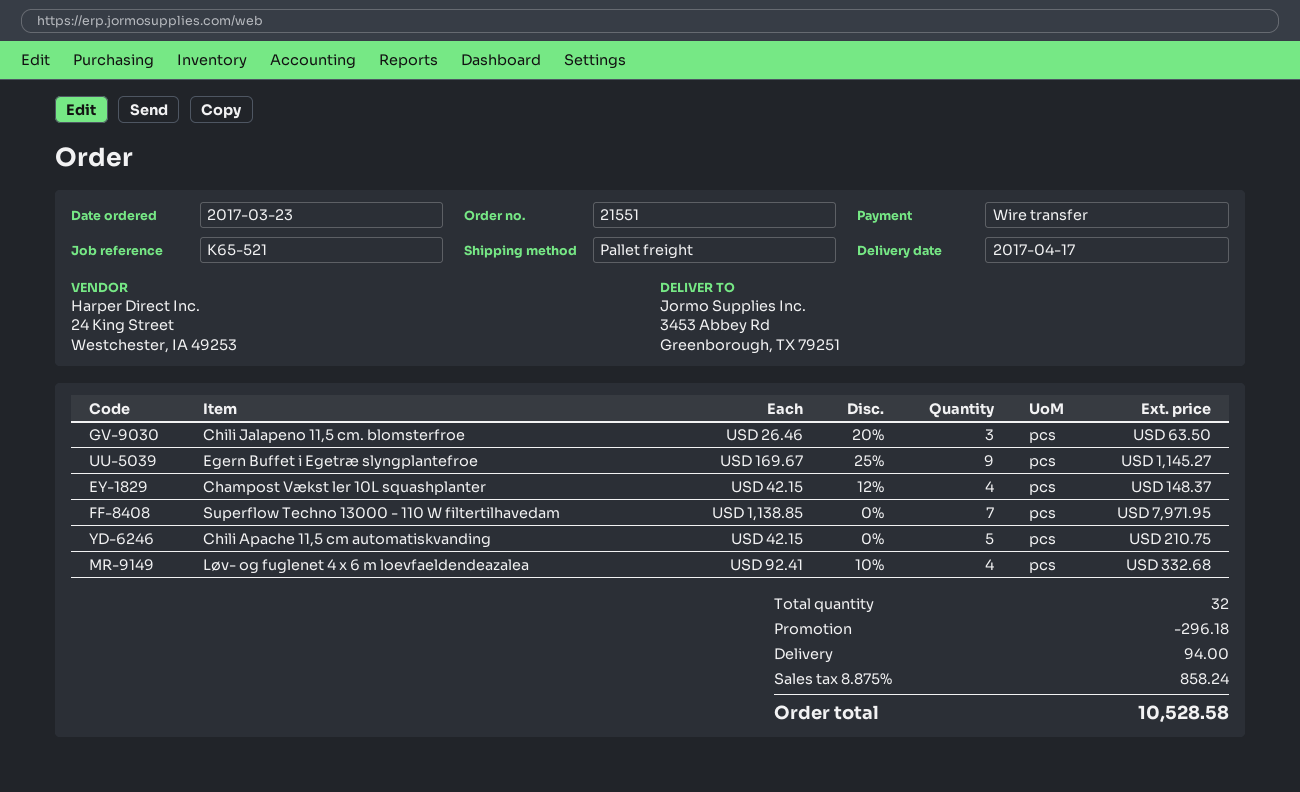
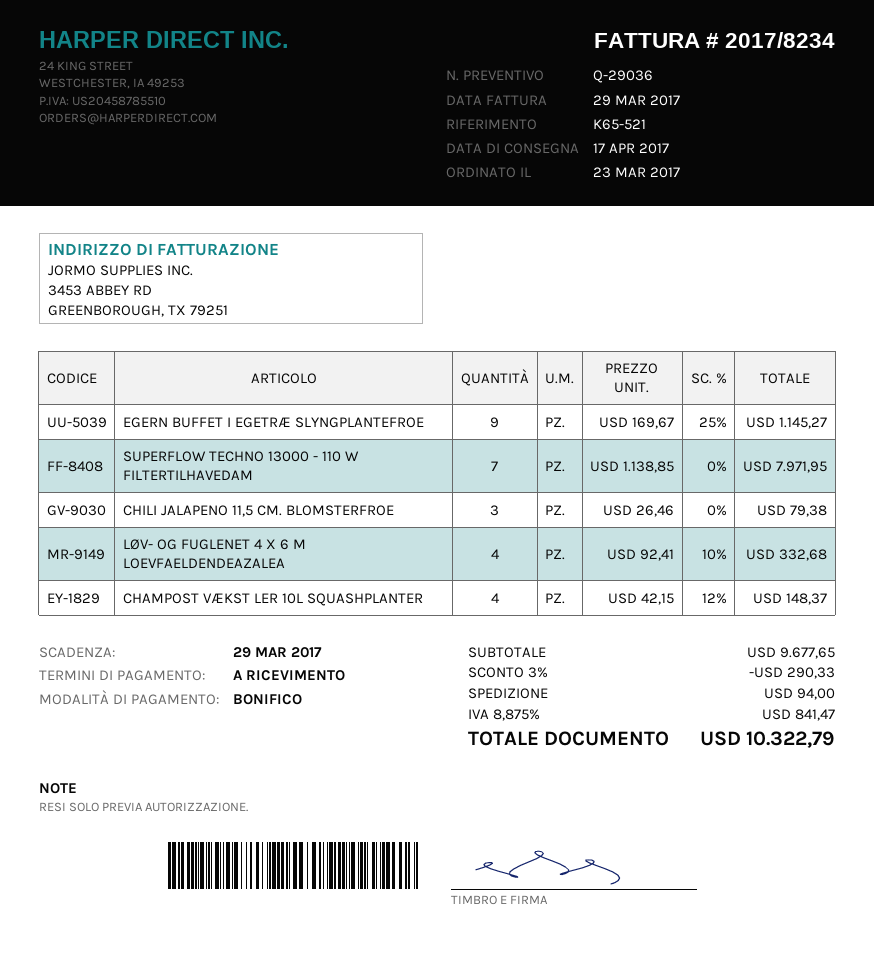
Chili Jalapeno 11,5 cm. blomsterfroe: 3 x 26.46 - 20% = 63.50 -> 3 x 26.46 = 79.38
Chili Apache 11,5 cm automatiskvanding: 5 x 42.15 = 210.75 -> none
discount: 296.18 -> 290.33
tax: 8.875% = 858.24 -> 8.875% = 841.47
total: 10528.58 -> 10322.79

